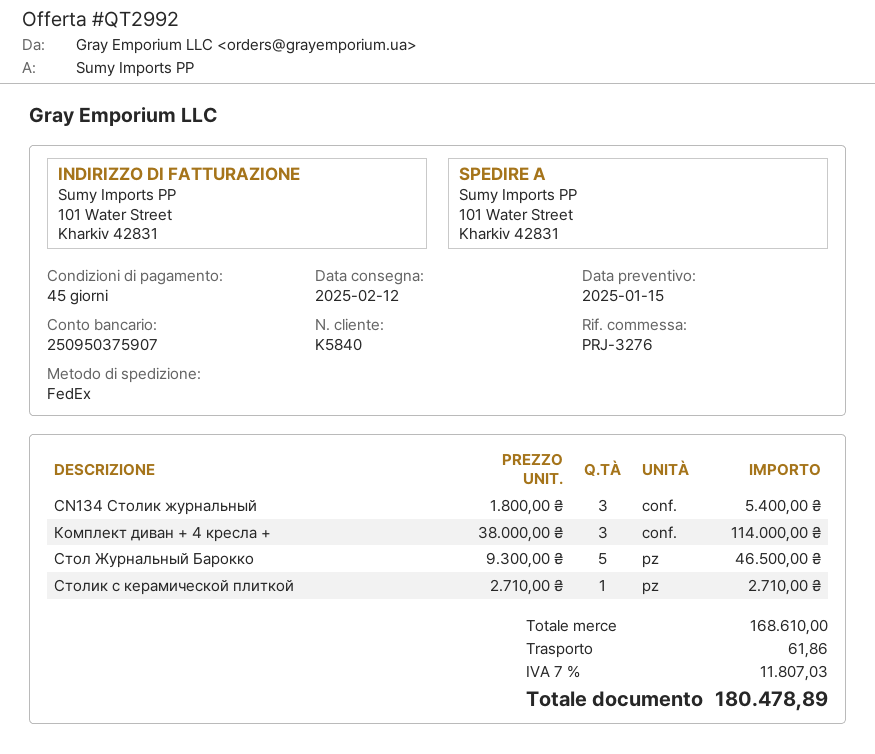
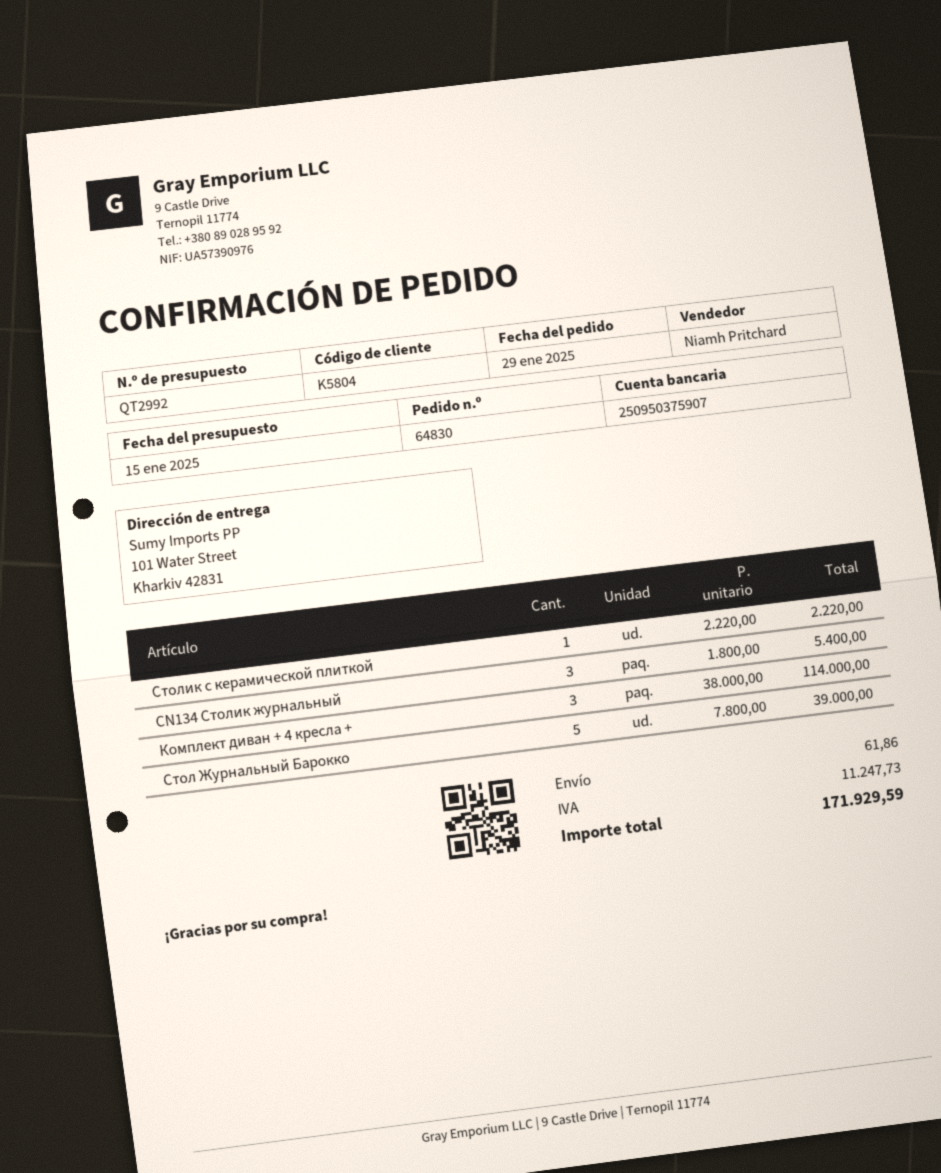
customer number: K5840 -> K5804
Стол Журнальный Барокко: 5 x 9300.00 = 46500.00 -> 5 x 7800.00 = 39000.00
Столик с керамической плиткой: 1 x 2710.00 = 2710.00 -> 1 x 2220.00 = 2220.00
tax: 11807.03 -> 11247.73
total: 180478.89 -> 171929.59

